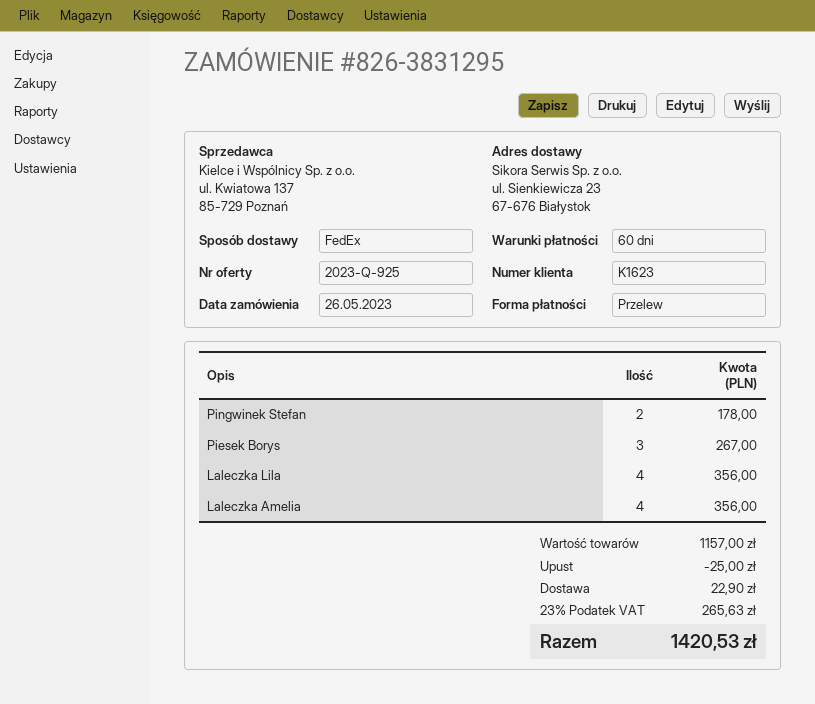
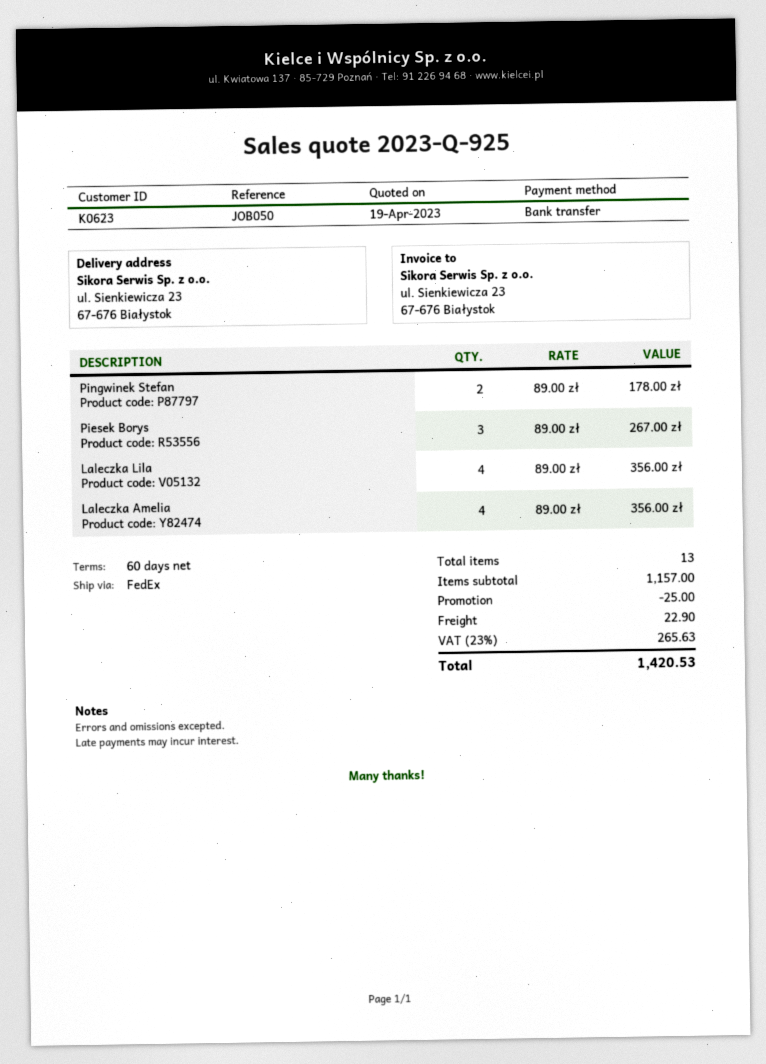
customer number: K1623 -> K0623

